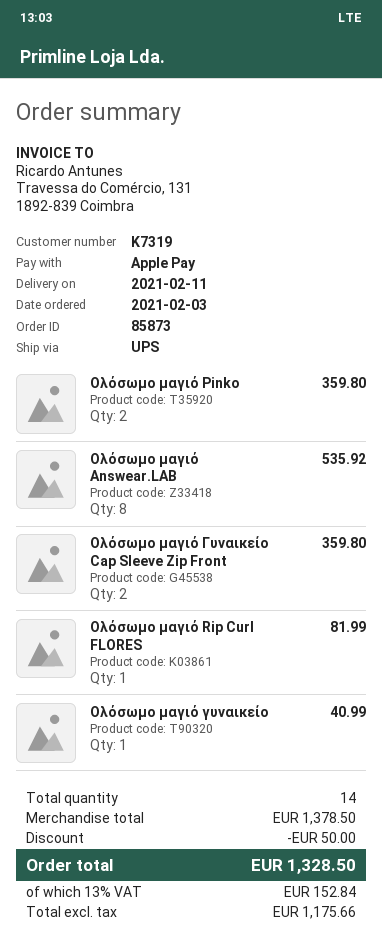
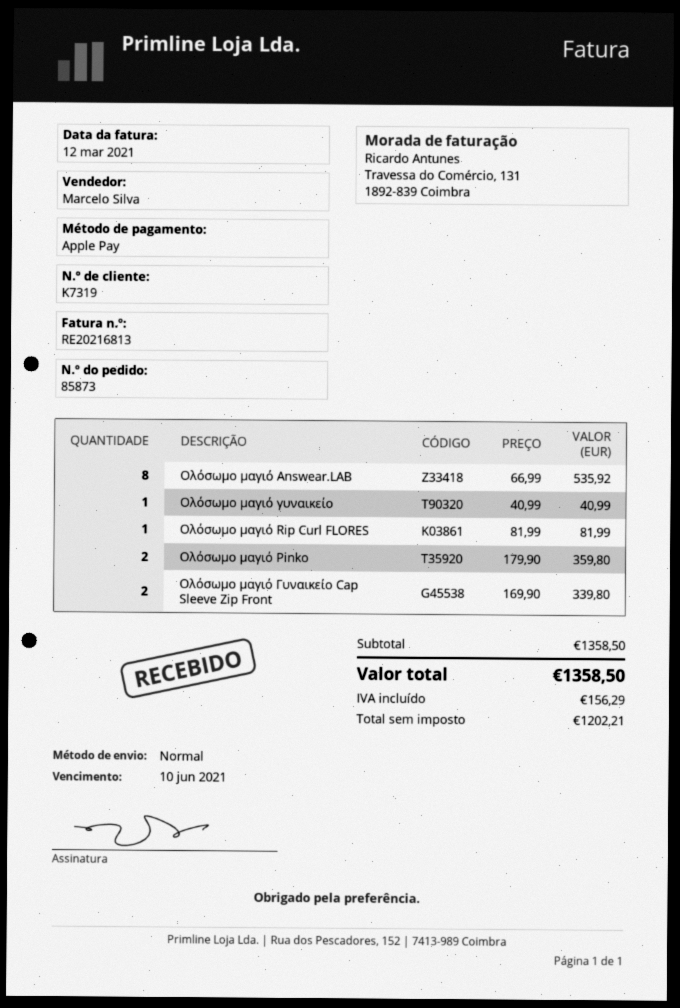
shipping method: UPS -> standard
Ολόσωμο μαγιό Γυναικείο Cap Sleeve Zip Front: 2 for 359.80 -> 2 for 339.80
subtotal: 1378.50 -> 1358.50
discount: 50.00 -> none
net: 1175.66 -> 1202.21
tax: 152.84 -> 156.29
total: 1328.50 -> 1358.50

